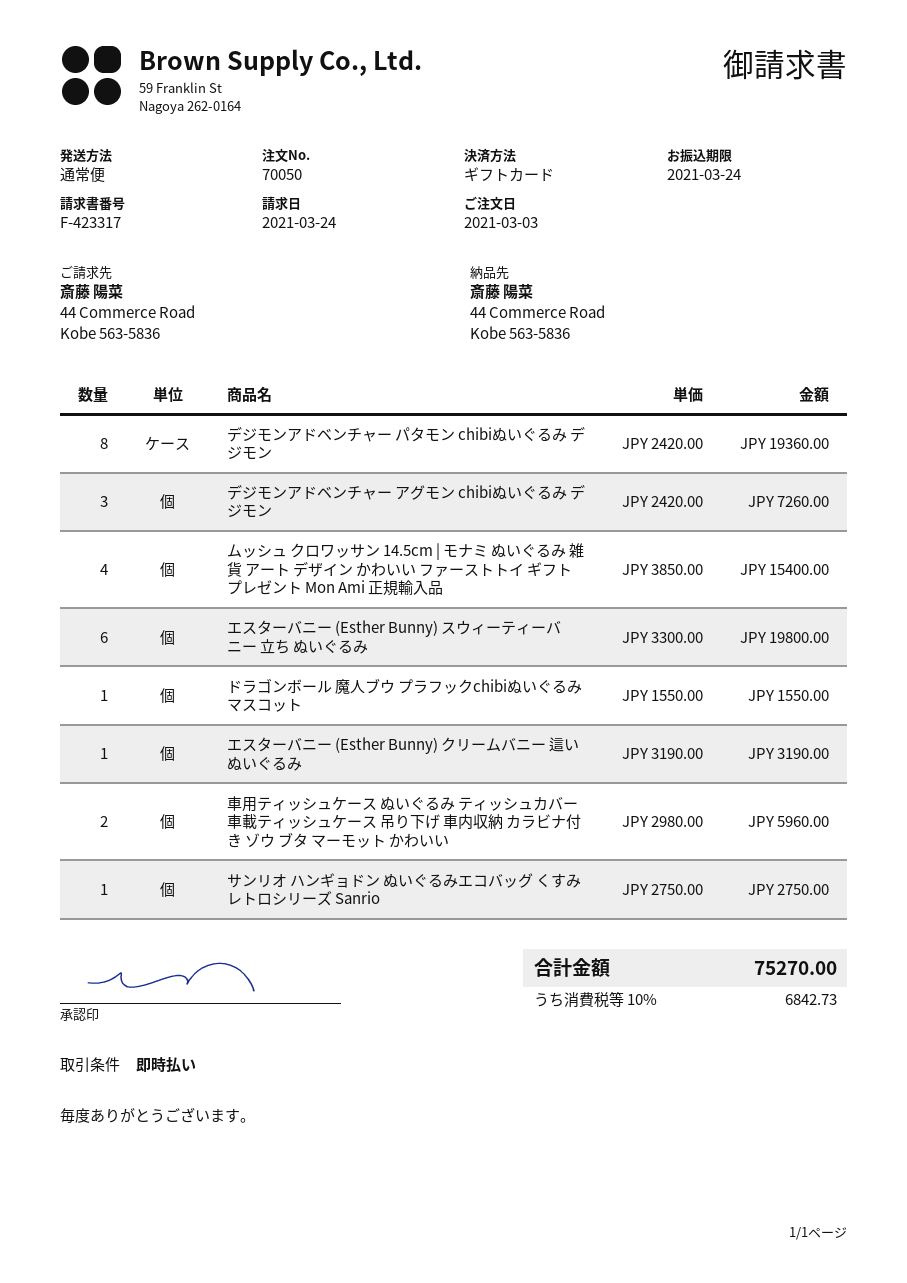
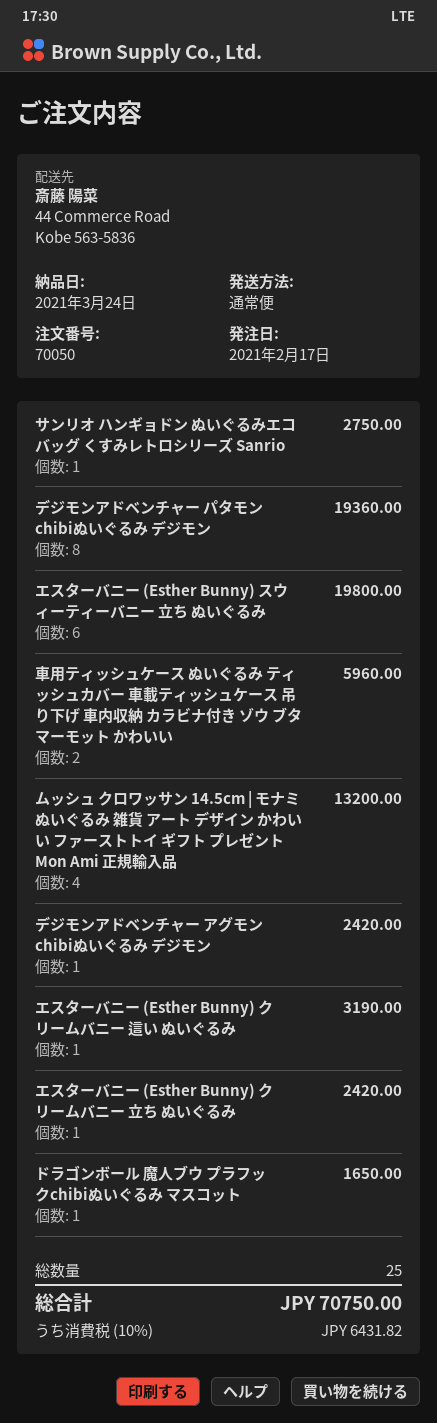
order date: 2021-03-03 -> 2021-02-17
デジモンアドベンチャー アグモン chibiぬいぐるみ デジモン: 3 for 7260.00 -> 1 for 2420.00
ムッシュ クロワッサン 14.5cm | モナミ ぬいぐるみ 雑貨 アート デザイン かわいい ファーストトイ ギフト プレゼント Mon Ami 正規輸入品: 4 for 15400.00 -> 4 for 13200.00
ドラゴンボール 魔人ブウ プラフックchibiぬいぐるみ マスコット: 1 for 1550.00 -> 1 for 1650.00
エスターバニー (Esther Bunny) クリームバニー 立ち ぬいぐるみ: none -> 1 for 2420.00
tax: 10% = 6842.73 -> 10% = 6431.82
total: 75270.00 -> 70750.00

